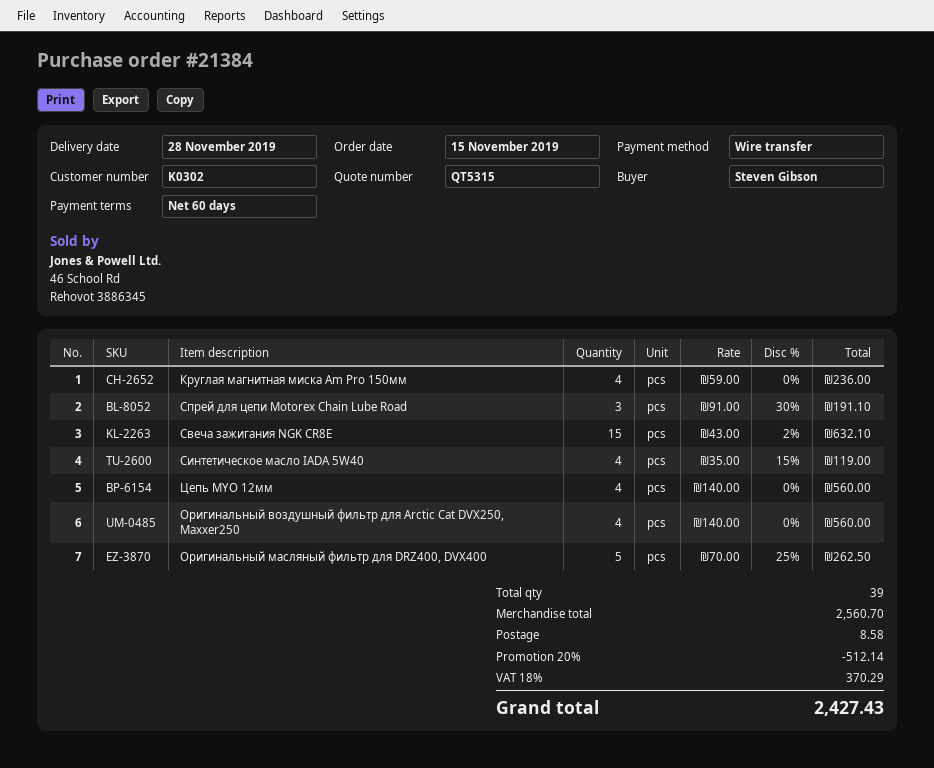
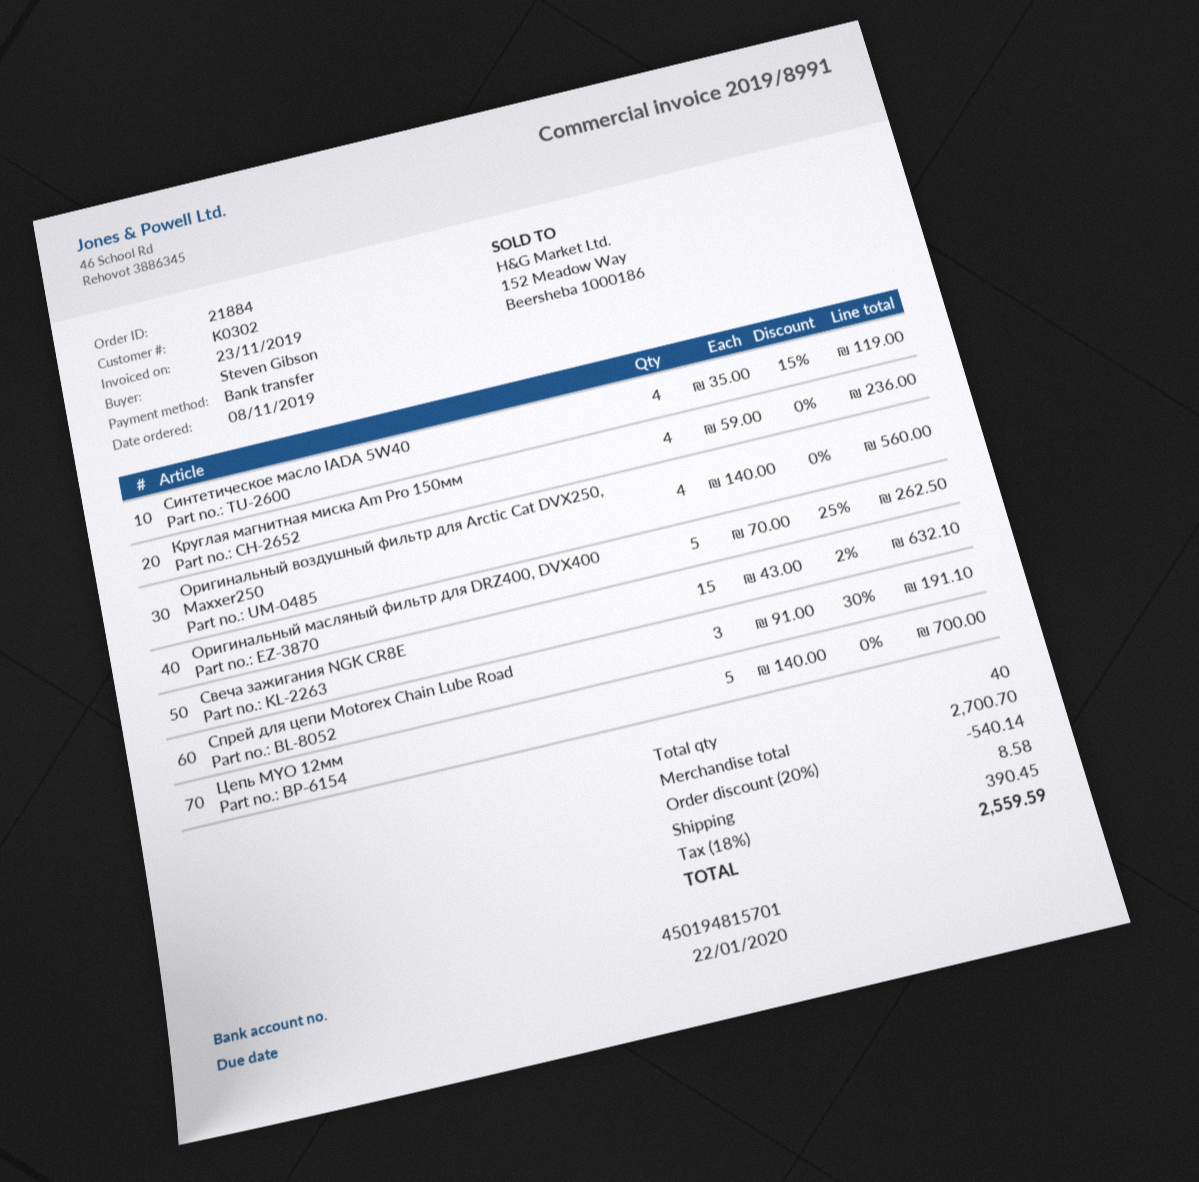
order number: 21384 -> 21884
order date: 2019-11-15 -> 2019-11-08
Цепь MYO 12мм: 4 x 140.00 = 560.00 -> 5 x 140.00 = 700.00
total quantity: 39 -> 40
subtotal: 2560.70 -> 2700.70
discount: 20% = 512.14 -> 20% = 540.14
tax: 18% = 370.29 -> 18% = 390.45
total: 2427.43 -> 2559.59

